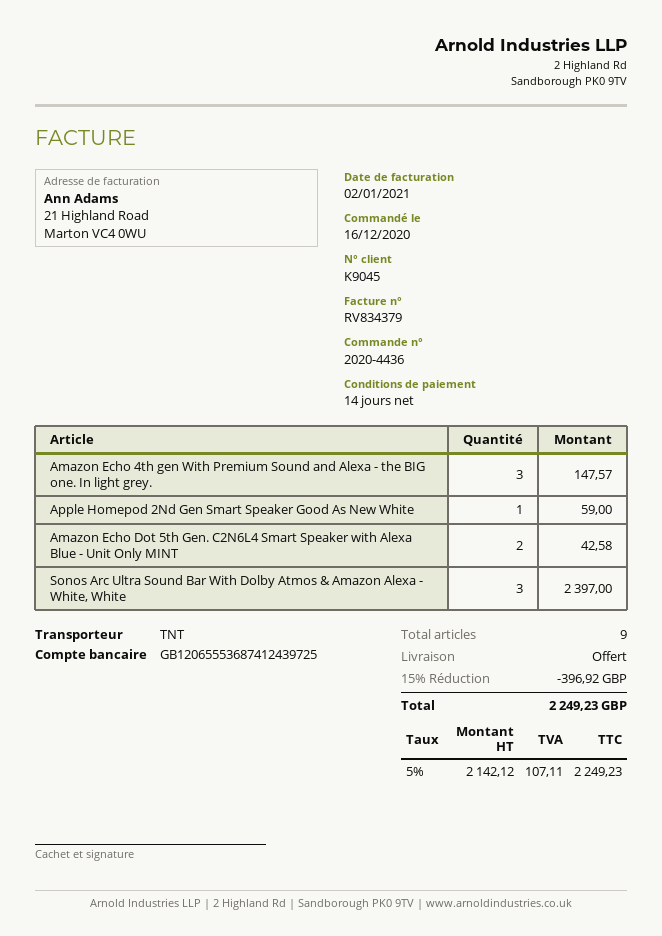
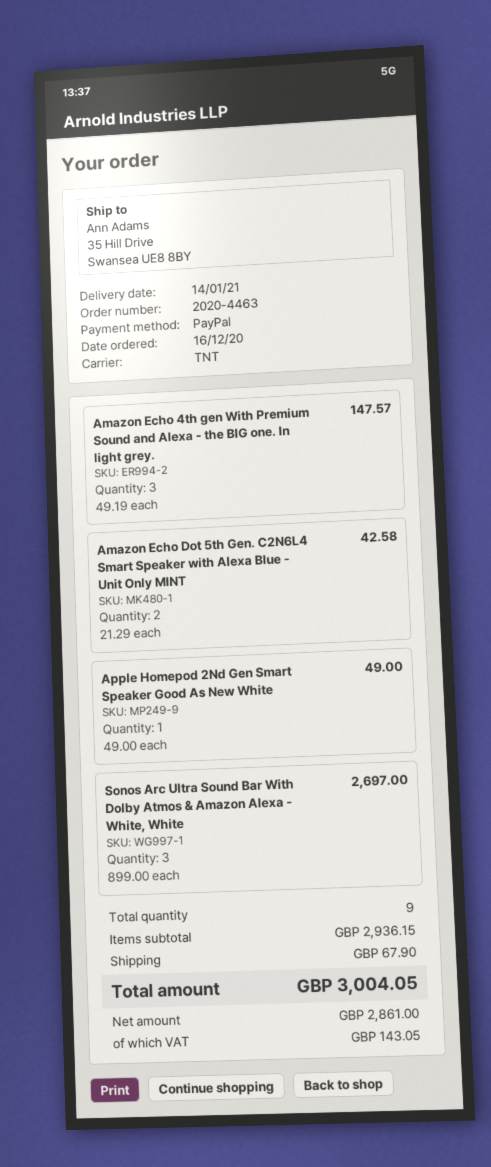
order number: 2020-4436 -> 2020-4463
Apple Homepod 2Nd Gen Smart Speaker Good As New White: 1 for 59.00 -> 1 for 49.00
Sonos Arc Ultra Sound Bar With Dolby Atmos & Amazon Alexa - White, White: 3 for 2397.00 -> 3 for 2697.00
discount: 15% = 396.92 -> none
shipping: 0.00 -> 67.90
net: 2142.12 -> 2861.00
tax: 107.11 -> 143.05
total: 2249.23 -> 3004.05

